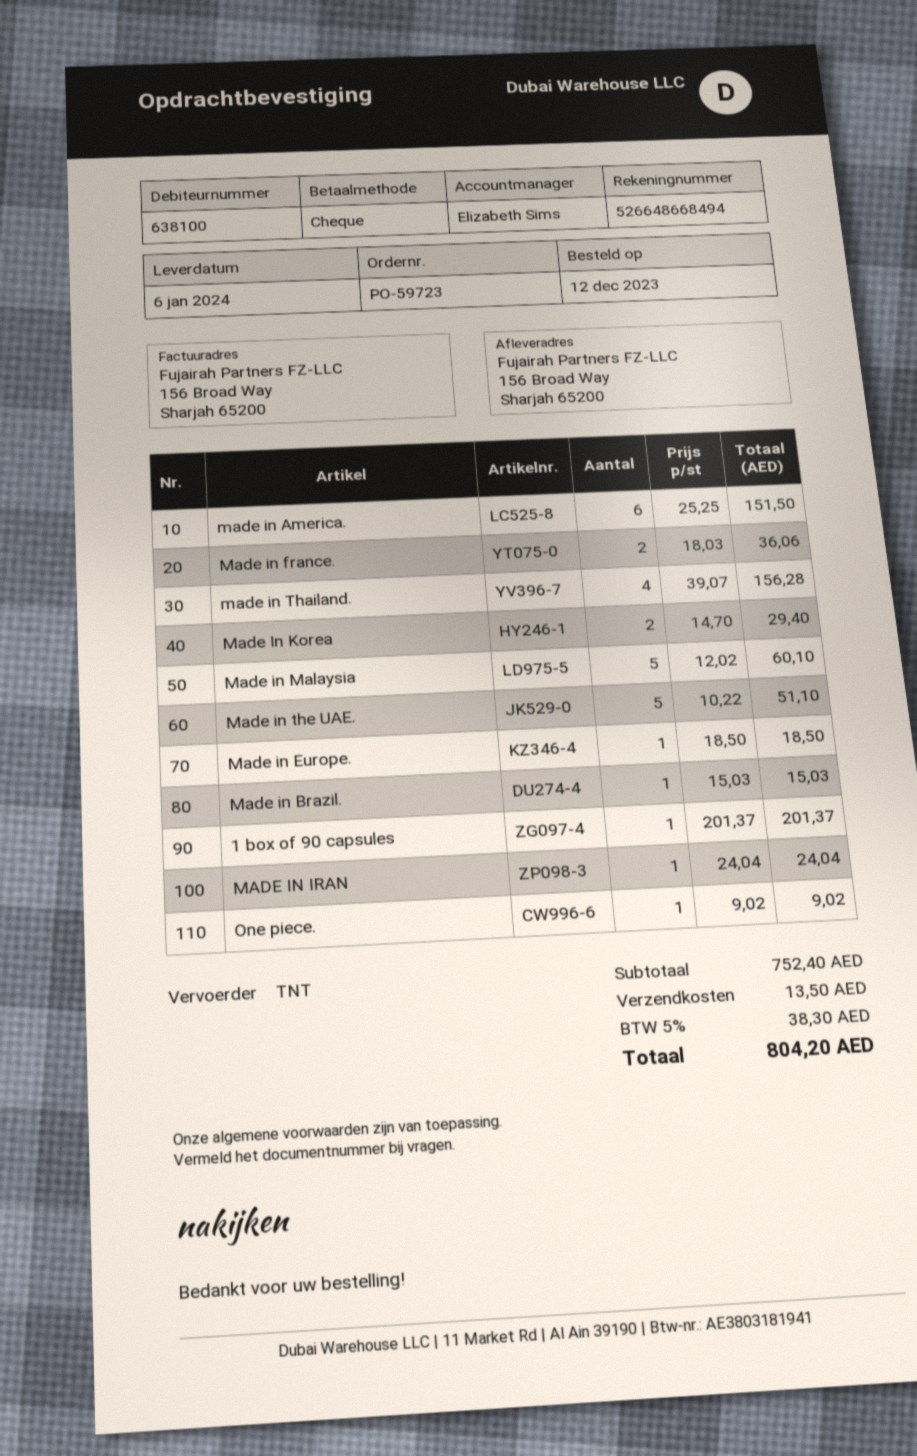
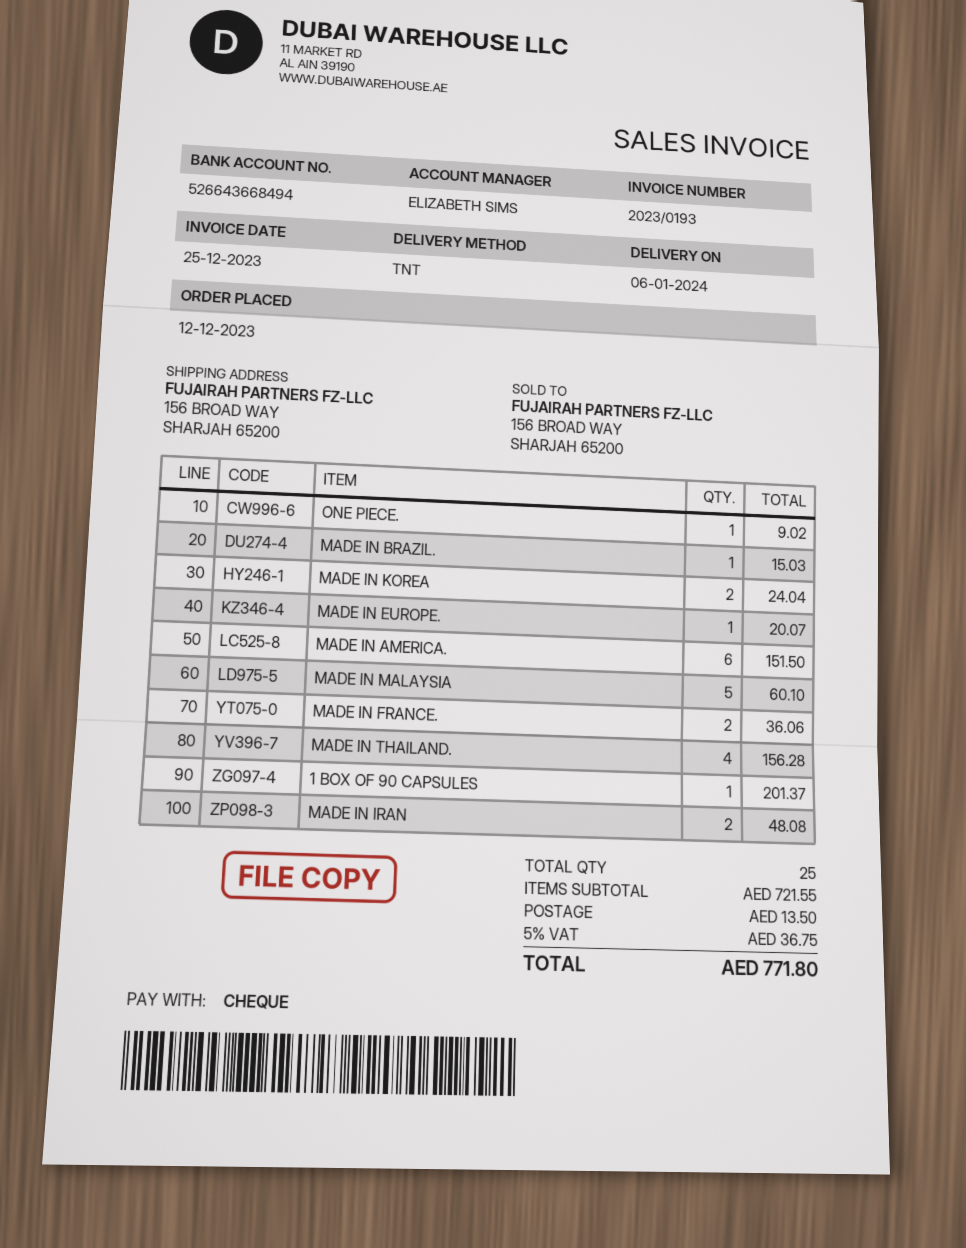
bank account: 526648668494 -> 526643668494
Made In Korea: 2 for 29.40 -> 2 for 24.04
Made in the UAE.: 5 for 51.10 -> none
Made in Europe.: 1 for 18.50 -> 1 for 20.07
MADE IN IRAN: 1 for 24.04 -> 2 for 48.08
subtotal: 752.40 -> 721.55
tax: 5% = 38.30 -> 5% = 36.75
total: 804.20 -> 771.80

